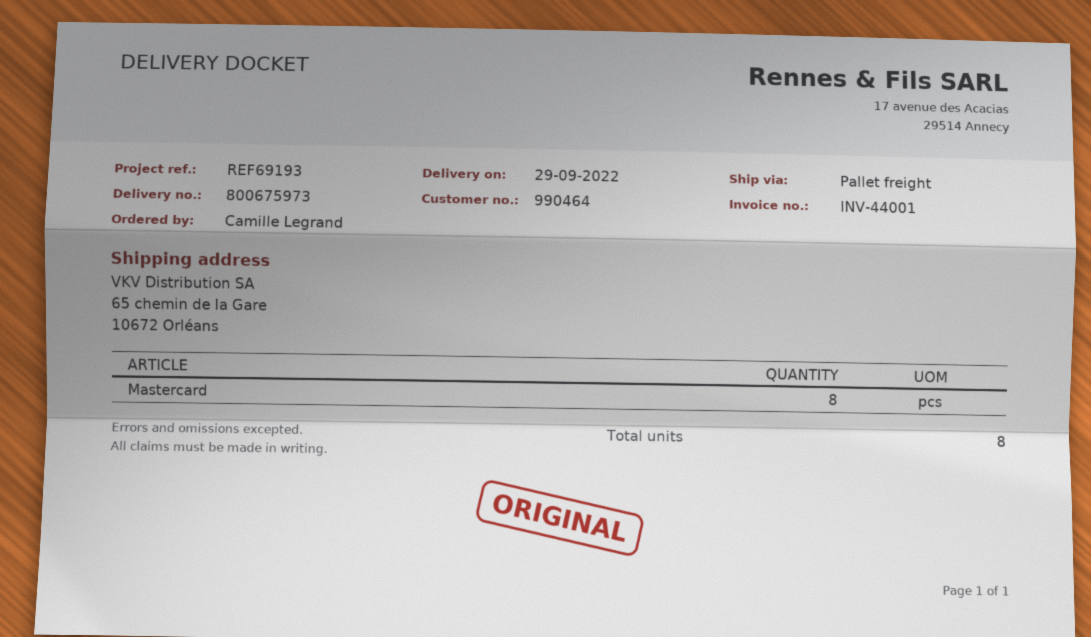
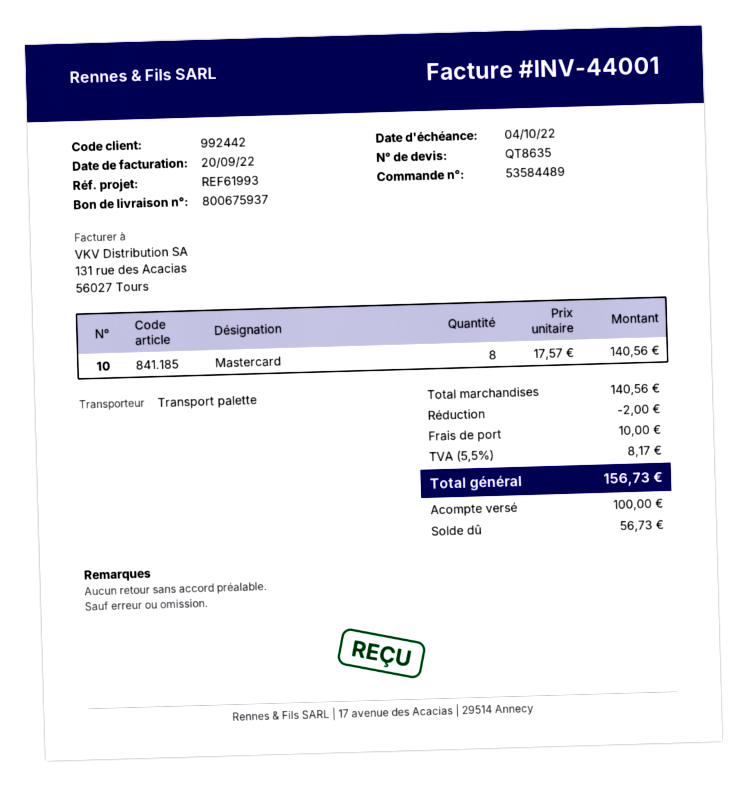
delivery note number: 800675973 -> 800675937
customer number: 990464 -> 992442
reference: REF69193 -> REF61993

